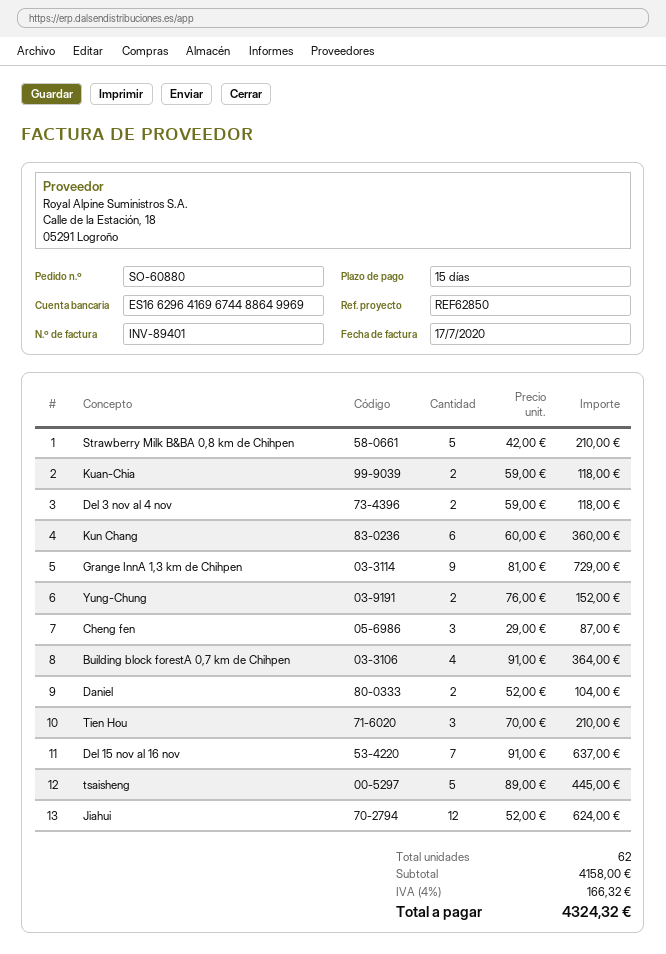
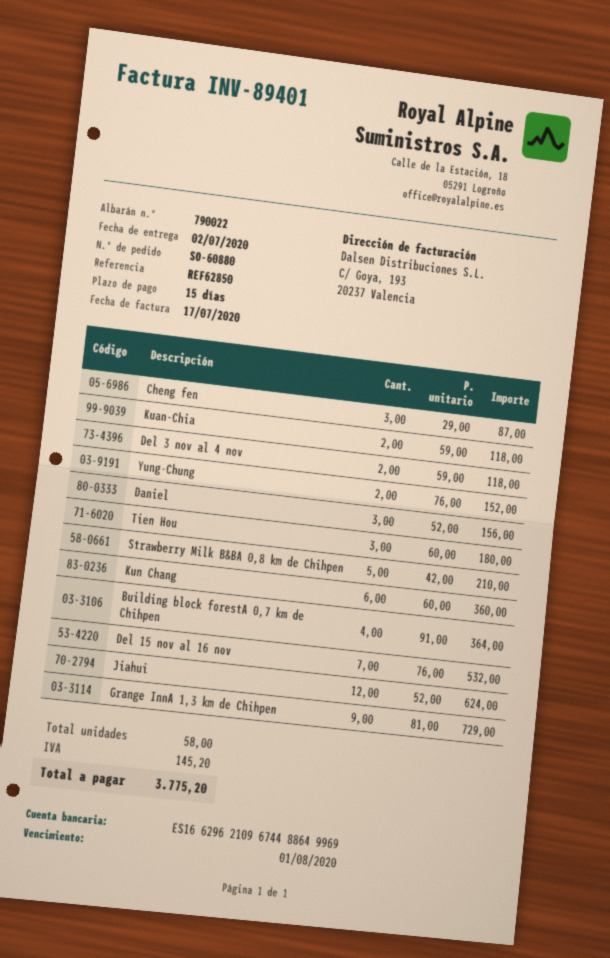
bank account: ES1662964169674488649969 -> ES1662962109674488649969
Daniel: 2 x 52.00 = 104.00 -> 3 x 52.00 = 156.00
Tien Hou: 3 x 70.00 = 210.00 -> 3 x 60.00 = 180.00
Del 15 nov al 16 nov: 7 x 91.00 = 637.00 -> 7 x 76.00 = 532.00
tsaisheng: 5 x 89.00 = 445.00 -> none
total quantity: 62 -> 58
tax: 166.32 -> 145.20
total: 4324.32 -> 3775.20

